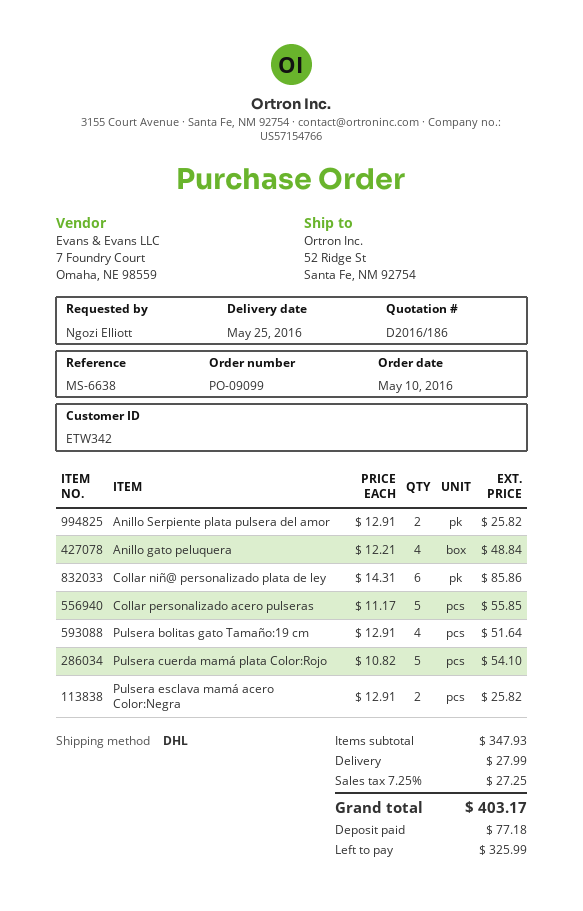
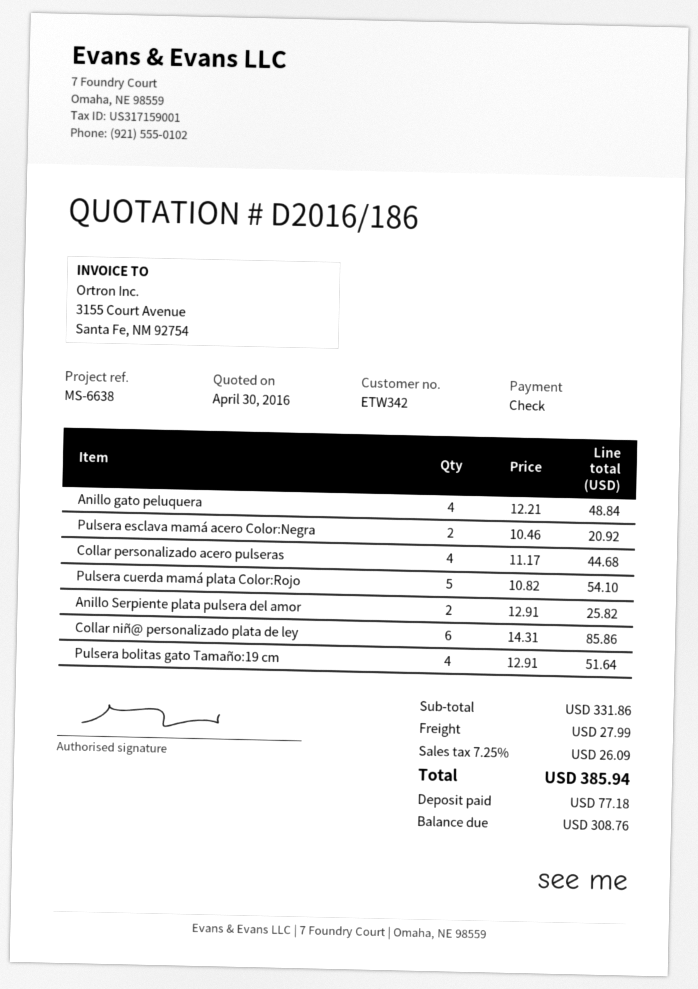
Collar personalizado acero pulseras: 5 x 11.17 = 55.85 -> 4 x 11.17 = 44.68
Pulsera esclava mamá acero Color:Negra: 2 x 12.91 = 25.82 -> 2 x 10.46 = 20.92
subtotal: 347.93 -> 331.86
tax: 7.25% = 27.25 -> 7.25% = 26.09
total: 403.17 -> 385.94
balance: 325.99 -> 308.76

